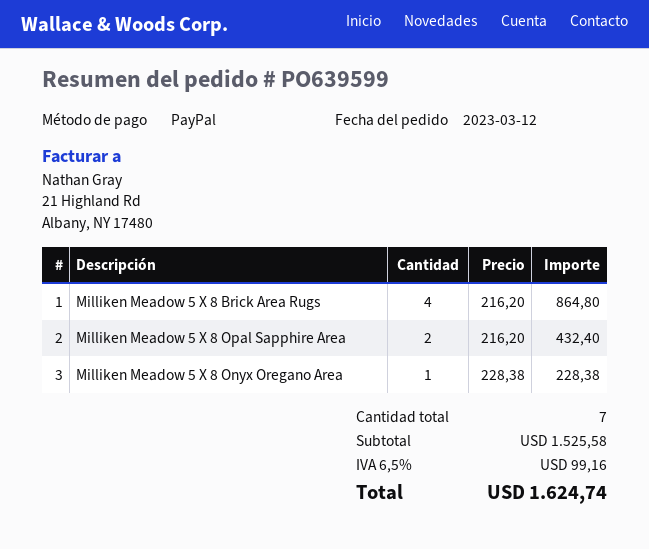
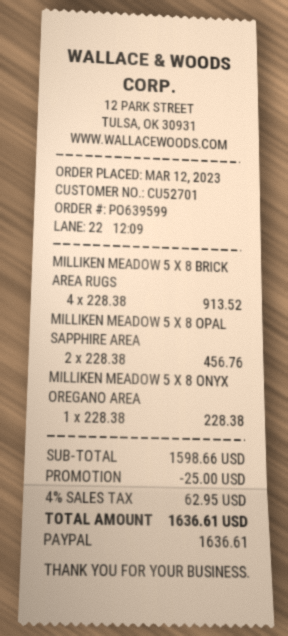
Milliken Meadow 5 X 8 Brick Area Rugs: 4 x 216.20 = 864.80 -> 4 x 228.38 = 913.52
Milliken Meadow 5 X 8 Opal Sapphire Area: 2 x 216.20 = 432.40 -> 2 x 228.38 = 456.76
subtotal: 1525.58 -> 1598.66
discount: none -> 25.00
tax: 6.5% = 99.16 -> 4% = 62.95
total: 1624.74 -> 1636.61

